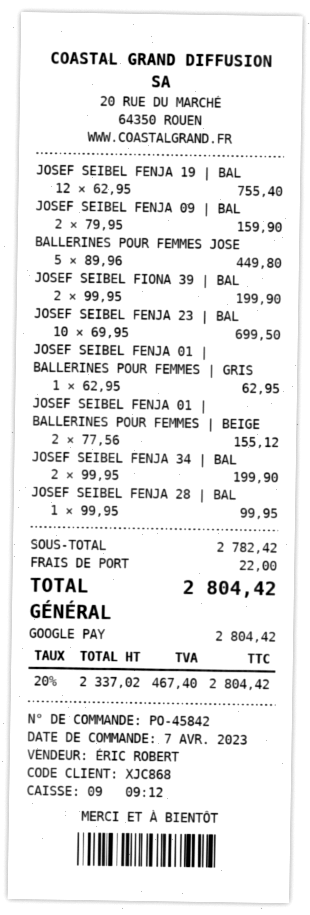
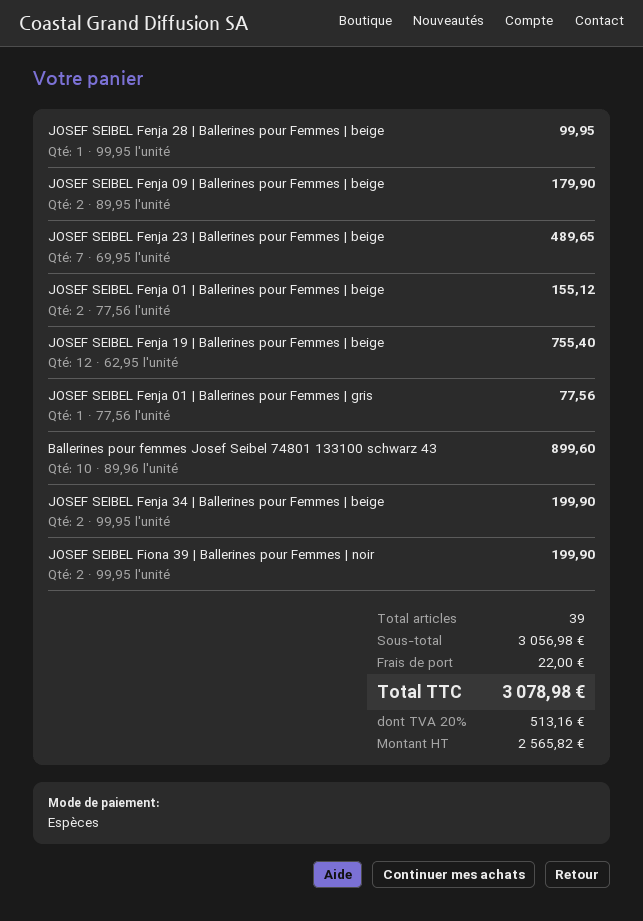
payment method: Google Pay -> cash
JOSEF SEIBEL FENJA 09 | BAL: 2 x 79.95 = 159.90 -> 2 x 89.95 = 179.90
BALLERINES POUR FEMMES JOSE: 5 x 89.96 = 449.80 -> 10 x 89.96 = 899.60
JOSEF SEIBEL FENJA 23 | BAL: 10 x 69.95 = 699.50 -> 7 x 69.95 = 489.65
JOSEF SEIBEL FENJA 01 | BALLERINES POUR FEMMES | GRIS: 1 x 62.95 = 62.95 -> 1 x 77.56 = 77.56
subtotal: 2782.42 -> 3056.98
net: 2337.02 -> 2565.82
tax: 20% = 467.40 -> 20% = 513.16
total: 2804.42 -> 3078.98

